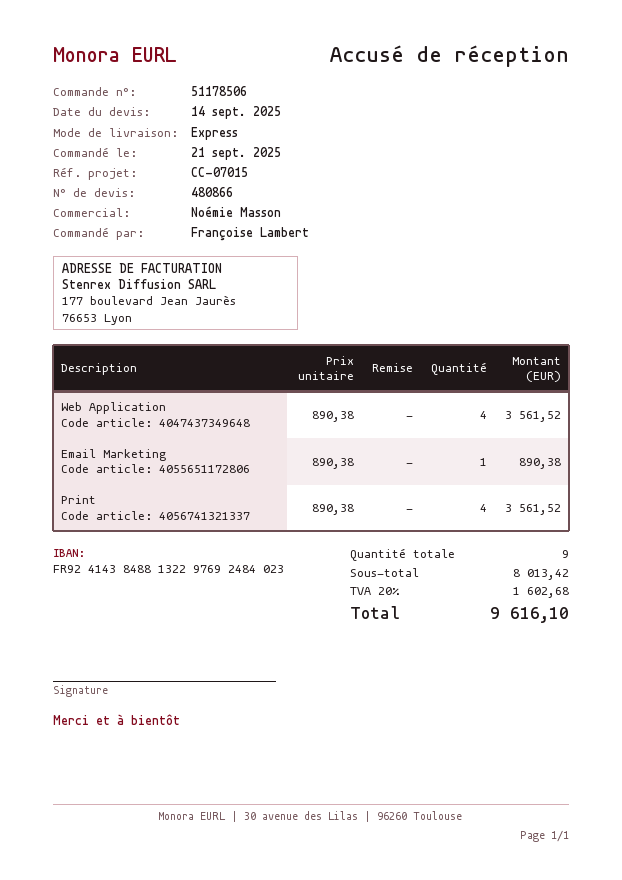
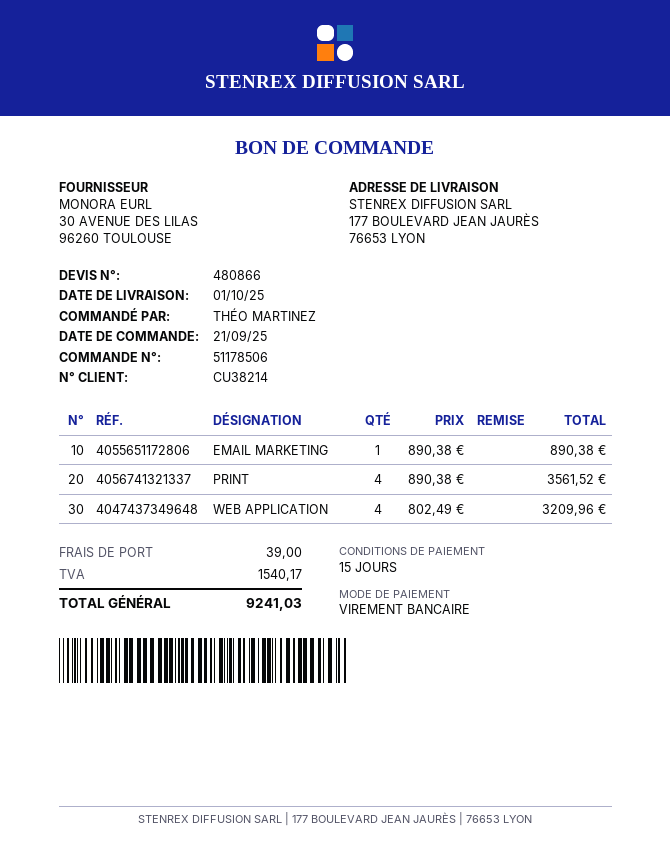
ordered by: Françoise Lambert -> THÉO MARTINEZ
Web Application: 4 x 890.38 = 3561.52 -> 4 x 802.49 = 3209.96
shipping: none -> 39.00
tax: 1602.68 -> 1540.17
total: 9616.10 -> 9241.03

